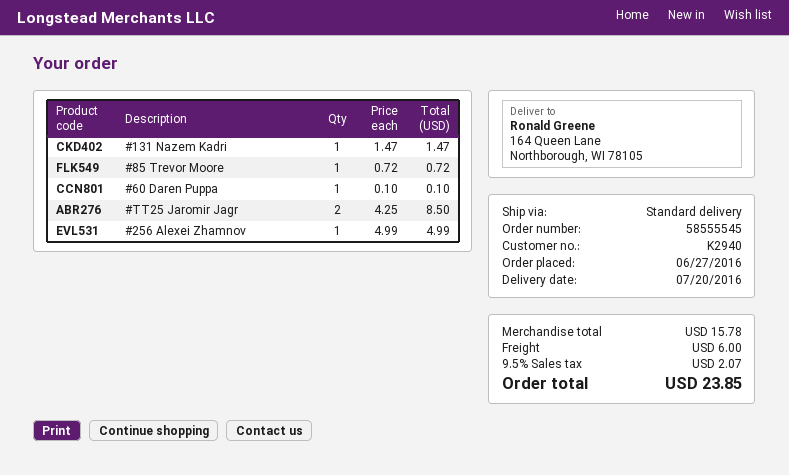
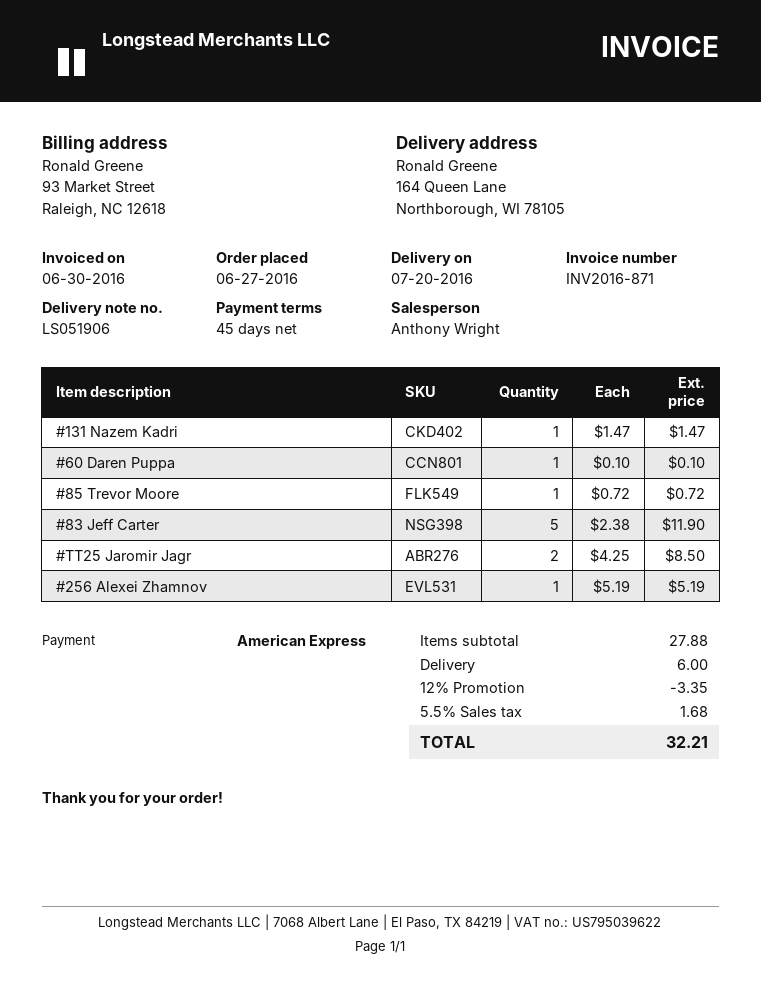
#256 Alexei Zhamnov: 1 x 4.99 = 4.99 -> 1 x 5.19 = 5.19
#83 Jeff Carter: none -> 5 x 2.38 = 11.90
subtotal: 15.78 -> 27.88
discount: none -> 12% = 3.35
tax: 9.5% = 2.07 -> 5.5% = 1.68
total: 23.85 -> 32.21

